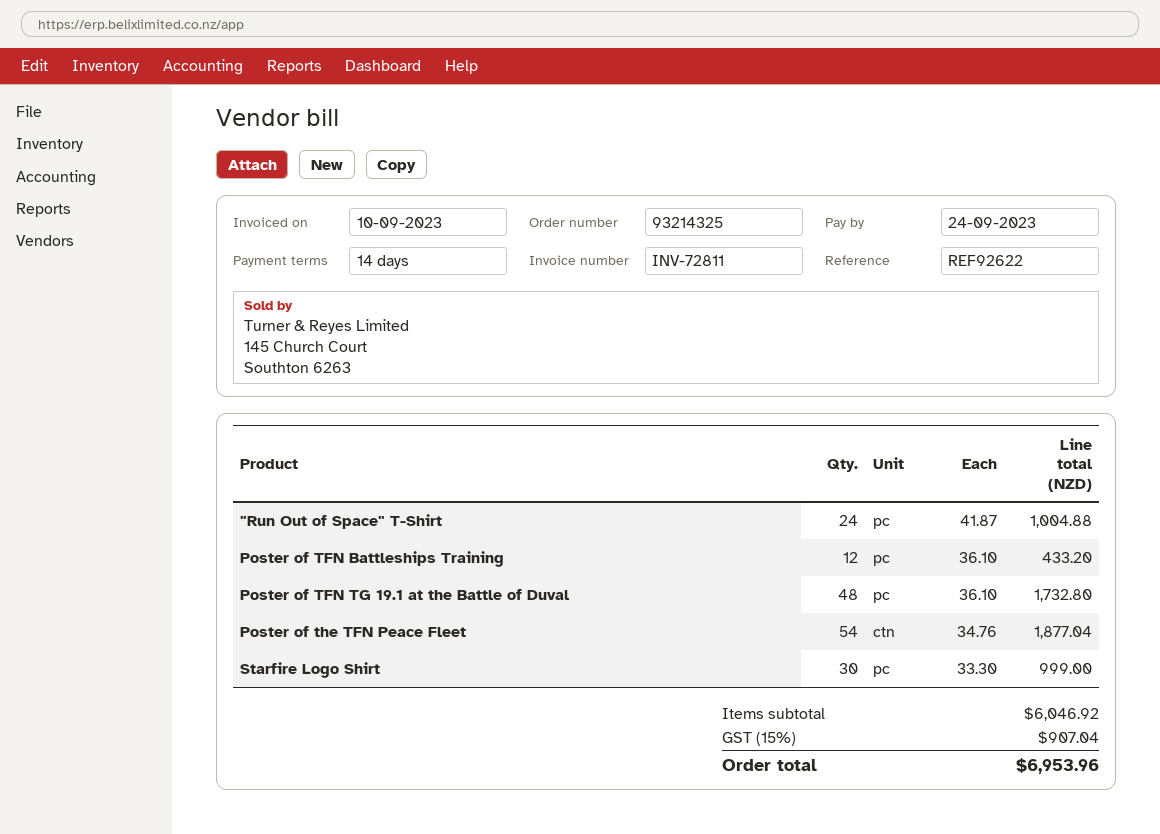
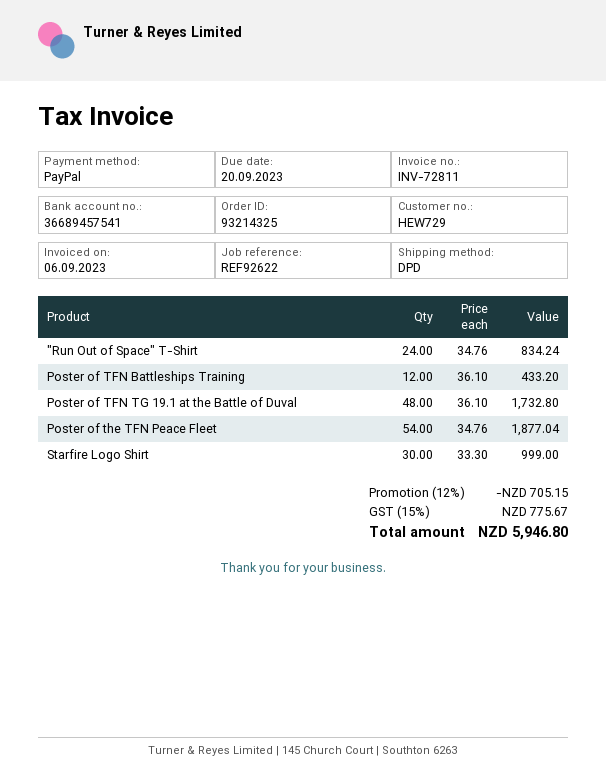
invoice date: 2023-09-10 -> 2023-09-06
due date: 2023-09-24 -> 2023-09-20
"Run Out of Space" T-Shirt: 24 x 41.87 = 1004.88 -> 24 x 34.76 = 834.24
discount: none -> 12% = 705.15
tax: 15% = 907.04 -> 15% = 775.67
total: 6953.96 -> 5946.80

